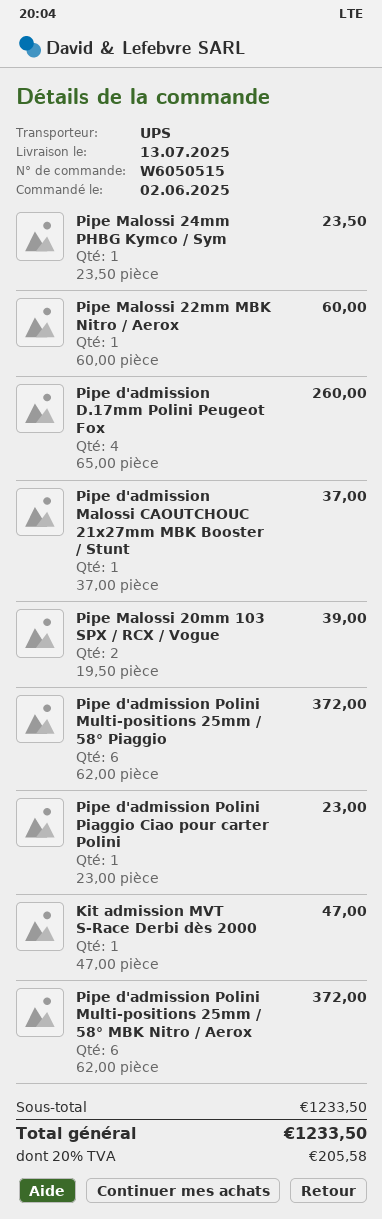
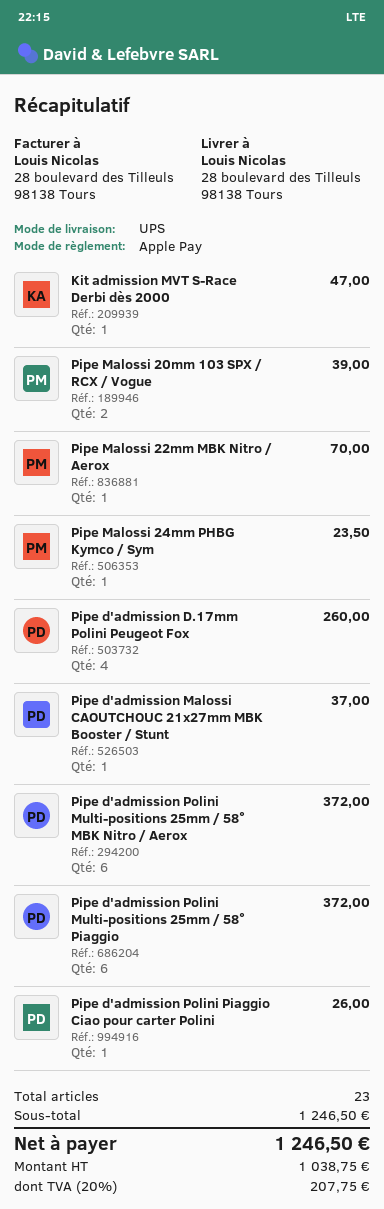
Pipe Malossi 22mm MBK Nitro / Aerox: 1 for 60.00 -> 1 for 70.00
Pipe d'admission Polini Piaggio Ciao pour carter Polini: 1 for 23.00 -> 1 for 26.00
subtotal: 1233.50 -> 1246.50
tax: 20% = 205.58 -> 20% = 207.75
total: 1233.50 -> 1246.50

